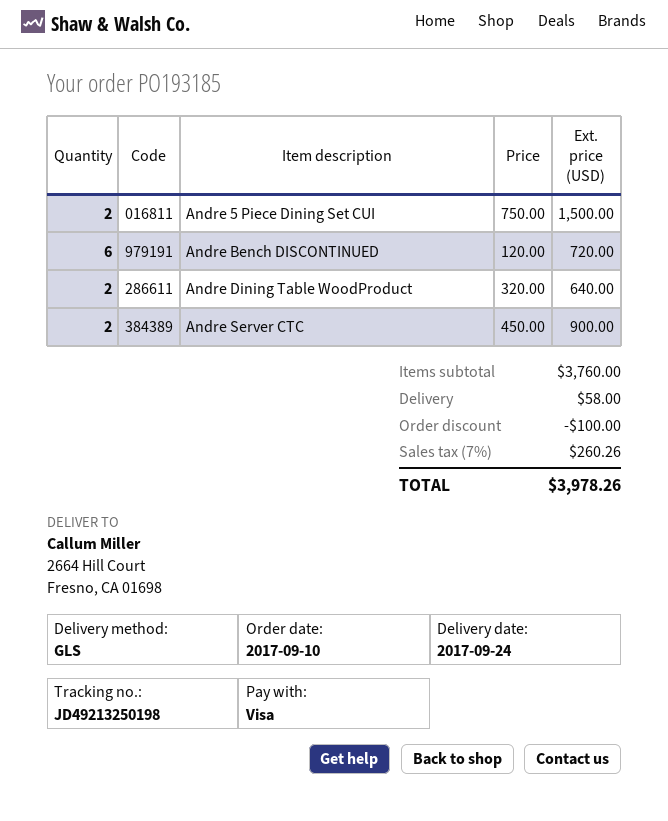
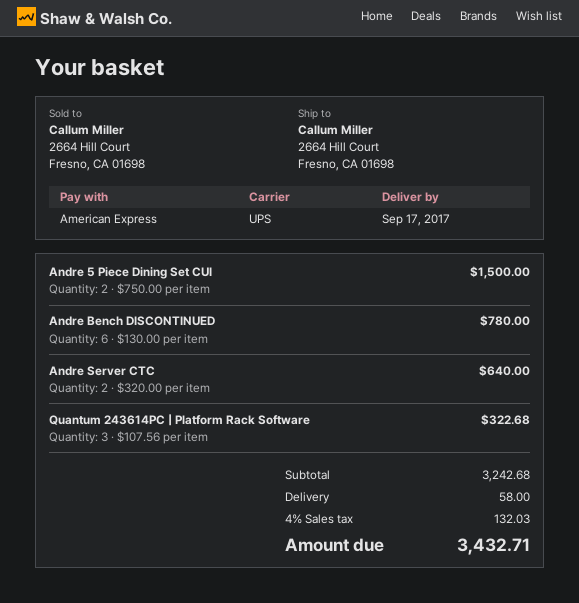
delivery date: 2017-09-24 -> 2017-09-17
payment method: Visa -> American Express
shipping method: GLS -> UPS
Andre Bench DISCONTINUED: 6 x 120.00 = 720.00 -> 6 x 130.00 = 780.00
Andre Dining Table WoodProduct: 2 x 320.00 = 640.00 -> none
Andre Server CTC: 2 x 450.00 = 900.00 -> 2 x 320.00 = 640.00
Quantum 243614PC | Platform Rack Software: none -> 3 x 107.56 = 322.68
subtotal: 3760.00 -> 3242.68
discount: 100.00 -> none
tax: 7% = 260.26 -> 4% = 132.03
total: 3978.26 -> 3432.71

